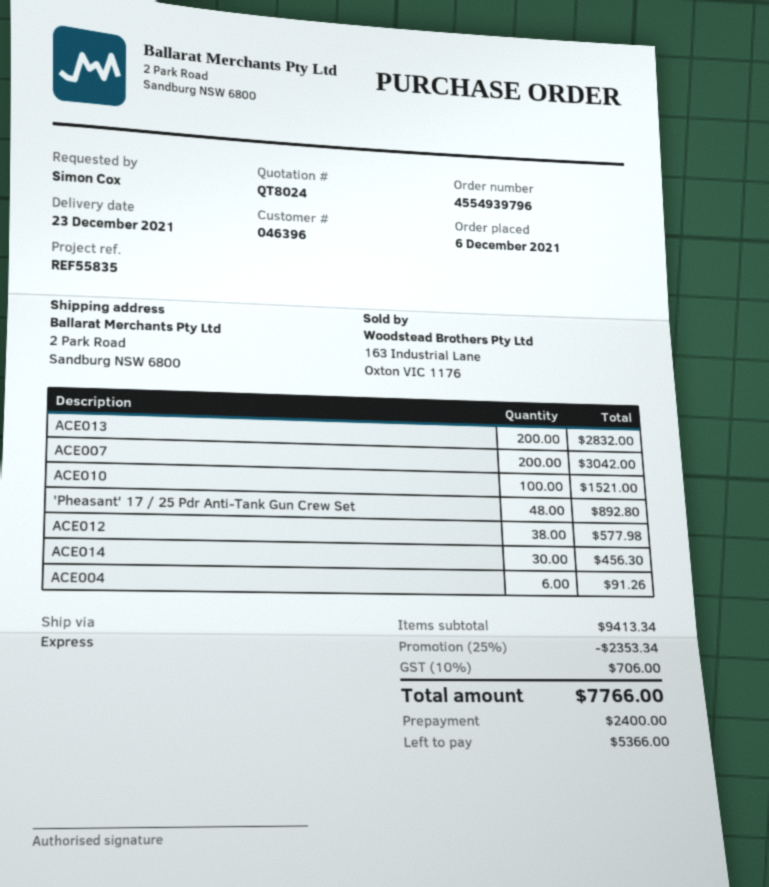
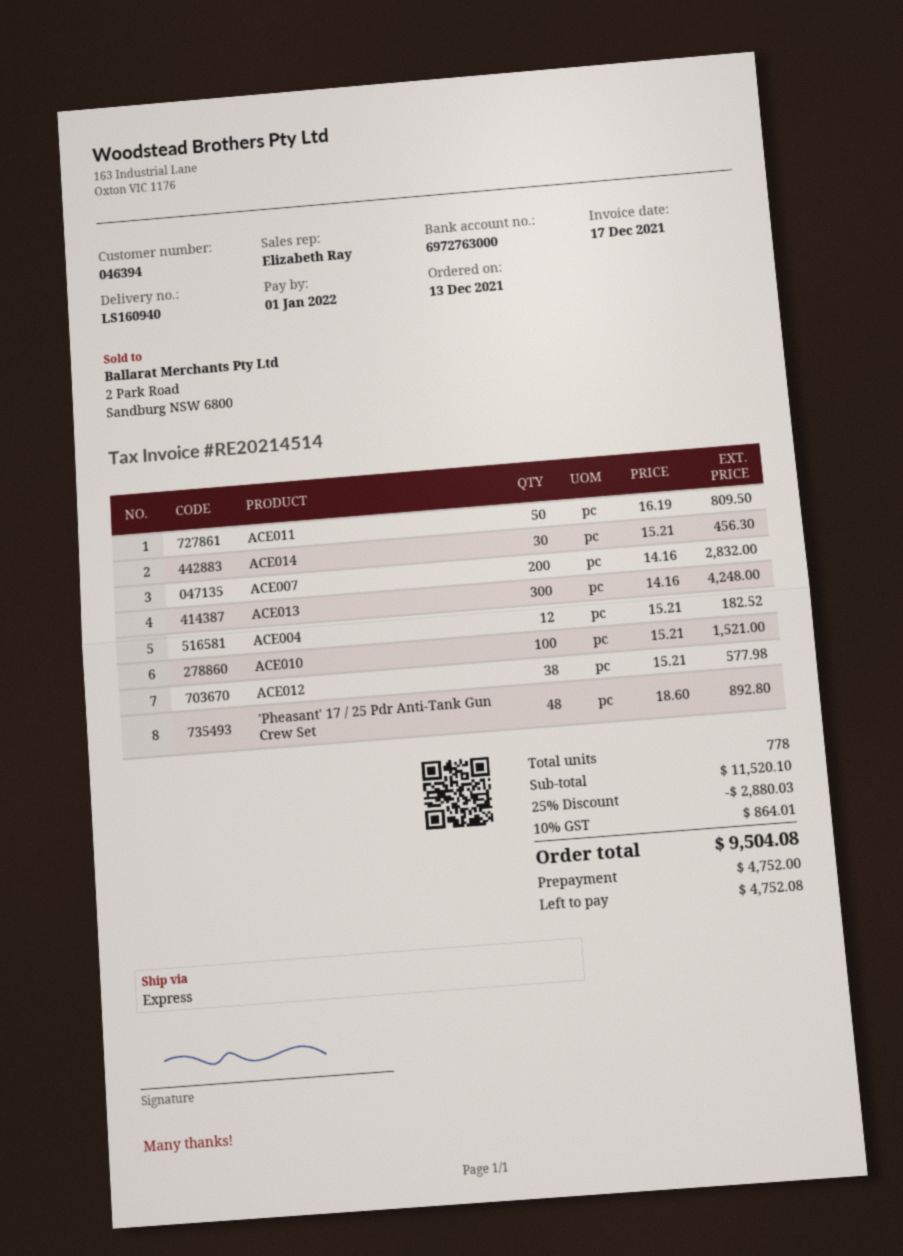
order date: 2021-12-06 -> 2021-12-13
customer number: 046396 -> 046394
ACE013: 200 for 2832.00 -> 300 for 4248.00
ACE007: 200 for 3042.00 -> 200 for 2832.00
ACE004: 6 for 91.26 -> 12 for 182.52
ACE011: none -> 50 for 809.50
subtotal: 9413.34 -> 11520.10
discount: 25% = 2353.34 -> 25% = 2880.03
tax: 10% = 706.00 -> 10% = 864.01
total: 7766.00 -> 9504.08
deposit: 2400.00 -> 4752.00
balance: 5366.00 -> 4752.08

